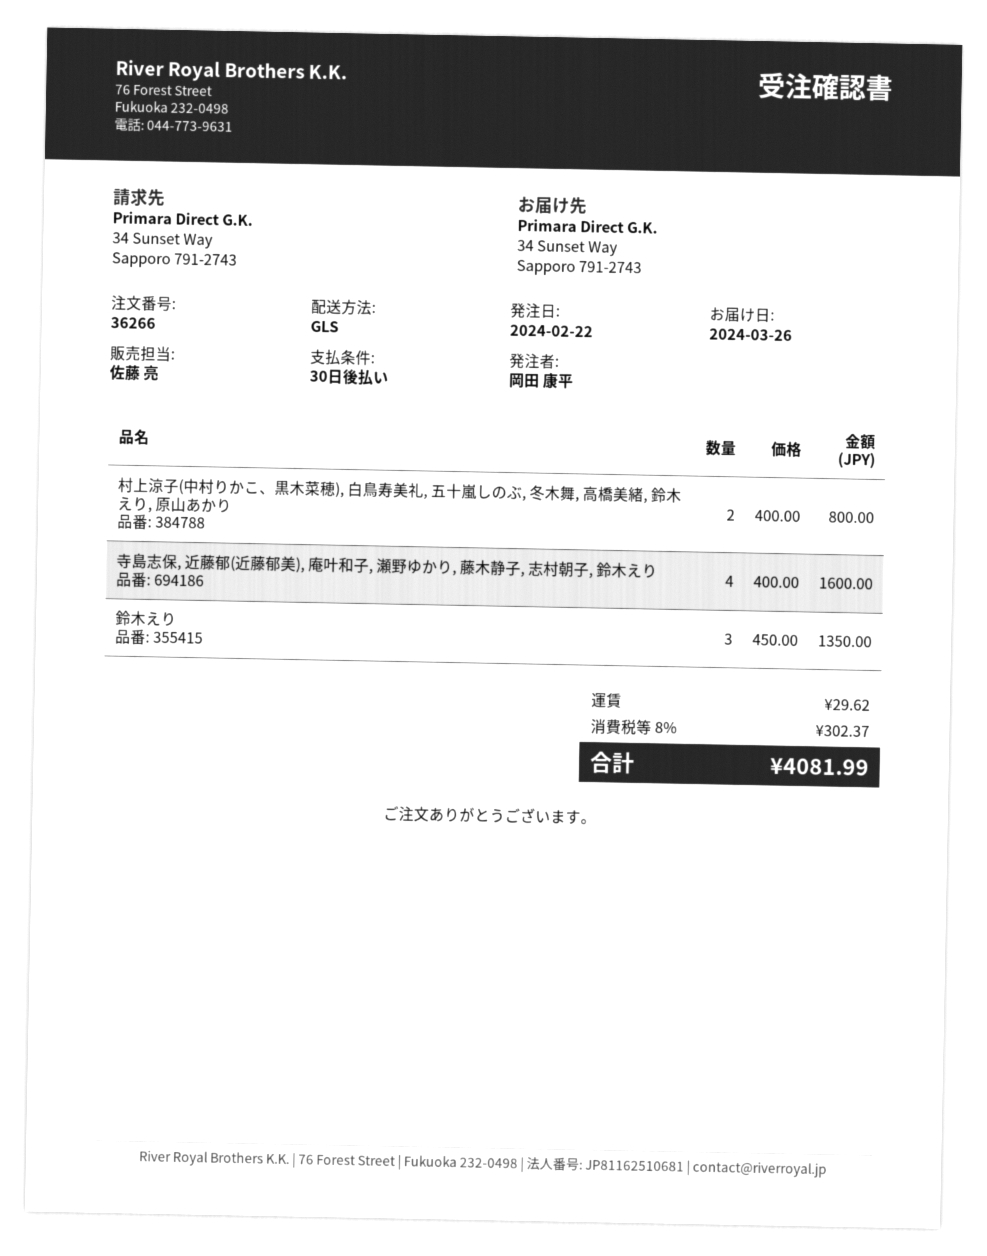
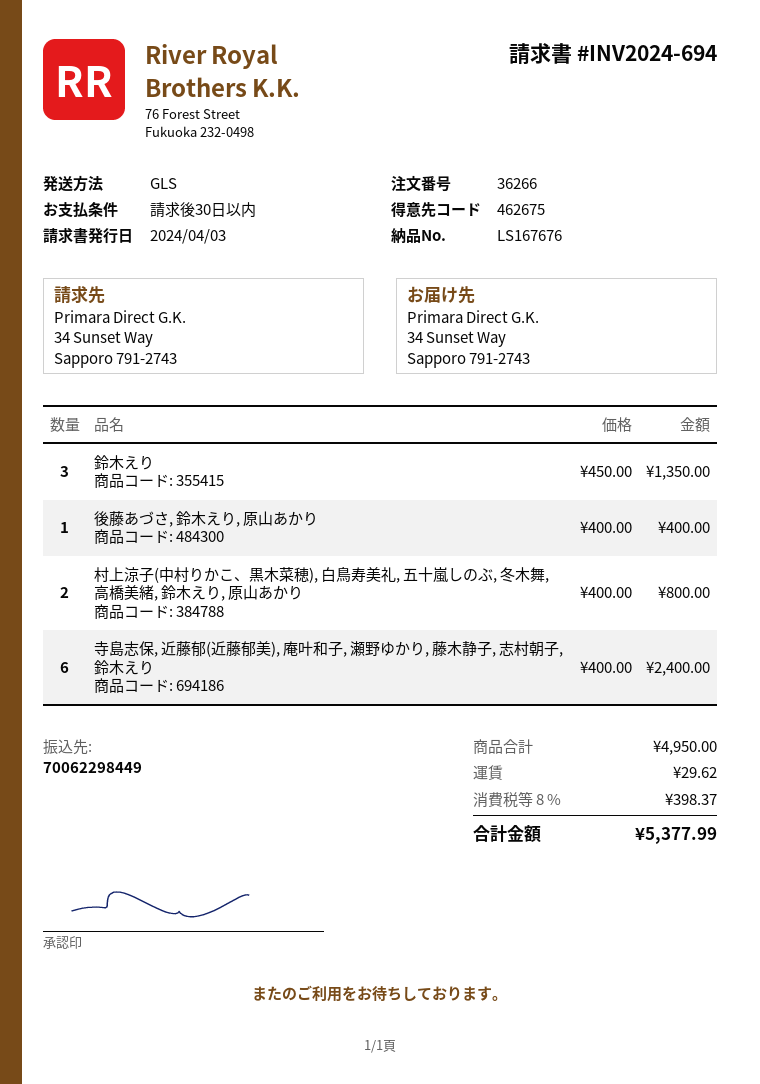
寺島志保, 近藤郁(近藤郁美), 庵叶和子, 瀬野ゆかり, 藤木静子, 志村朝子, 鈴木えり: 4 x 400.00 = 1600.00 -> 6 x 400.00 = 2400.00
後藤あづさ, 鈴木えり, 原山あかり: none -> 1 x 400.00 = 400.00
tax: 8% = 302.37 -> 8% = 398.37
total: 4081.99 -> 5377.99

